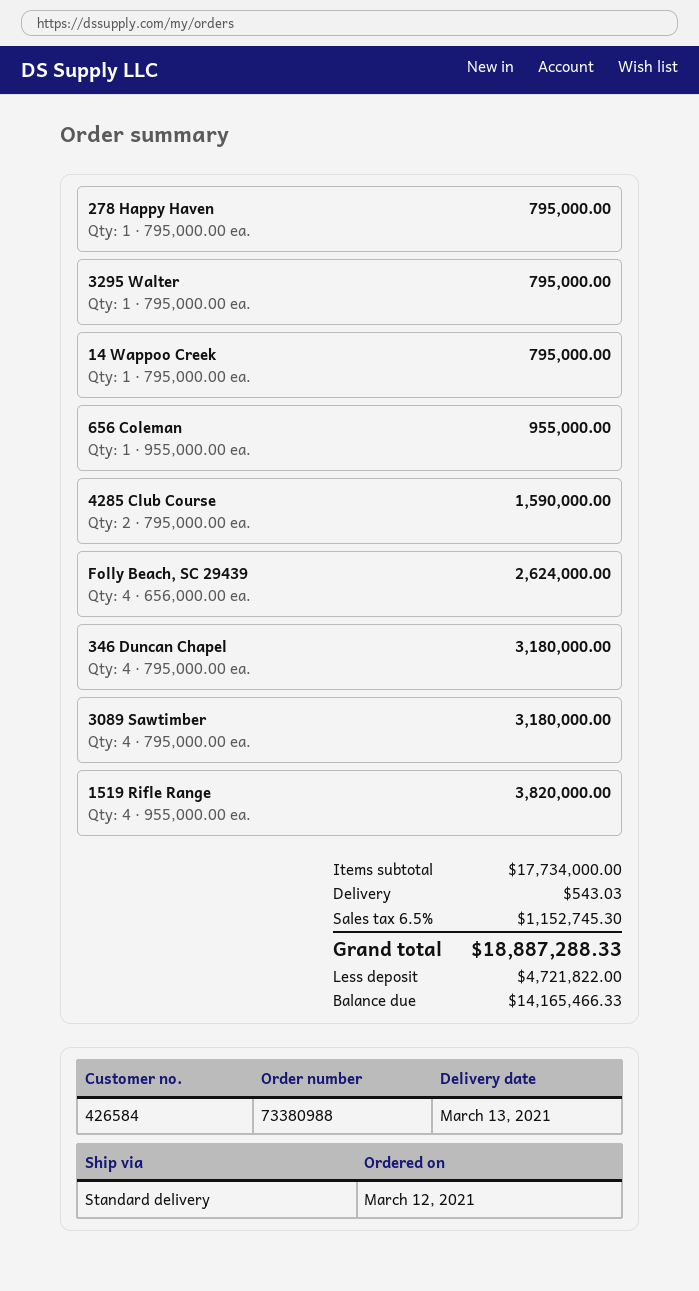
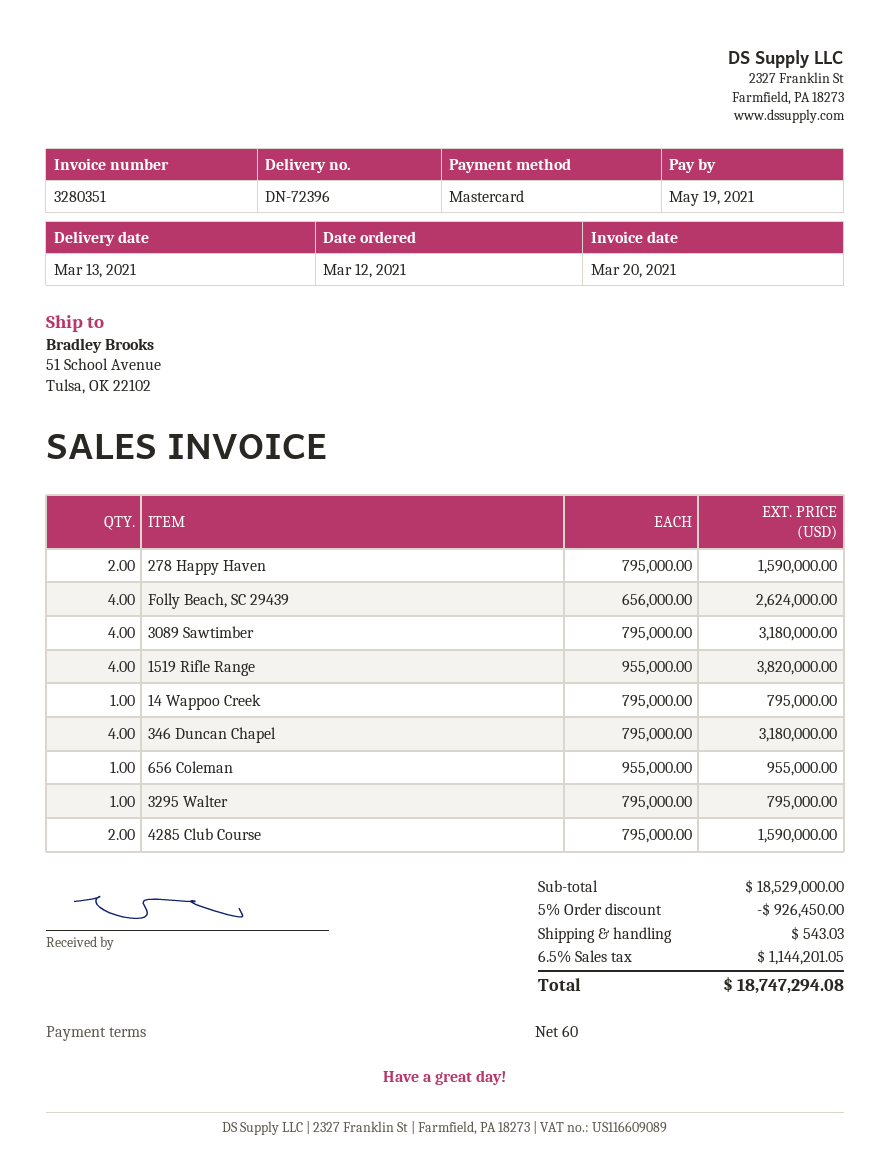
278 Happy Haven: 1 x 795000.00 = 795000.00 -> 2 x 795000.00 = 1590000.00
subtotal: 17734000.00 -> 18529000.00
discount: none -> 5% = 926450.00
tax: 6.5% = 1152745.30 -> 6.5% = 1144201.05
total: 18887288.33 -> 18747294.08

